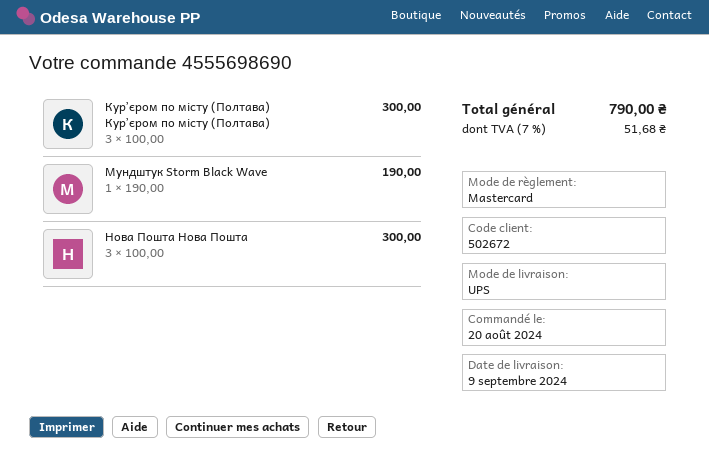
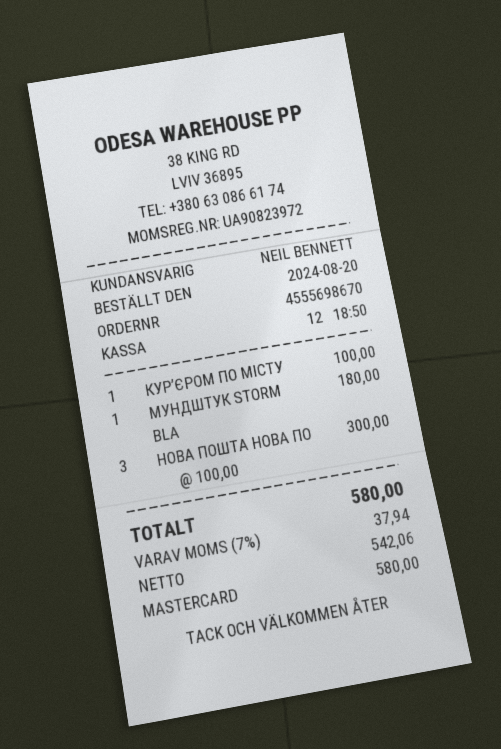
order number: 4555698690 -> 4555698670
Курʼєром по місту (Полтава) Курʼєром по місту (Полтава): 3 x 100.00 = 300.00 -> 1 x 100.00 = 100.00
Мундштук Storm Black Wave: 1 x 190.00 = 190.00 -> 1 x 180.00 = 180.00
tax: 7% = 51.68 -> 7% = 37.94
total: 790.00 -> 580.00

